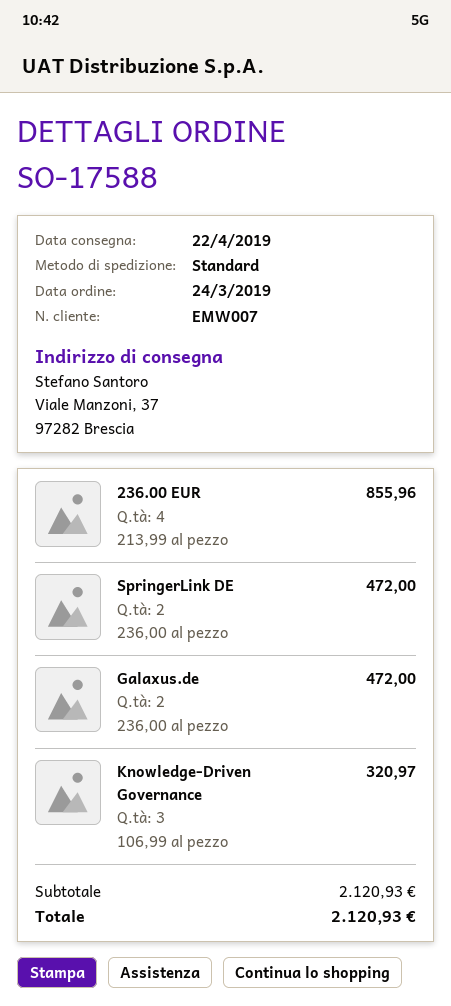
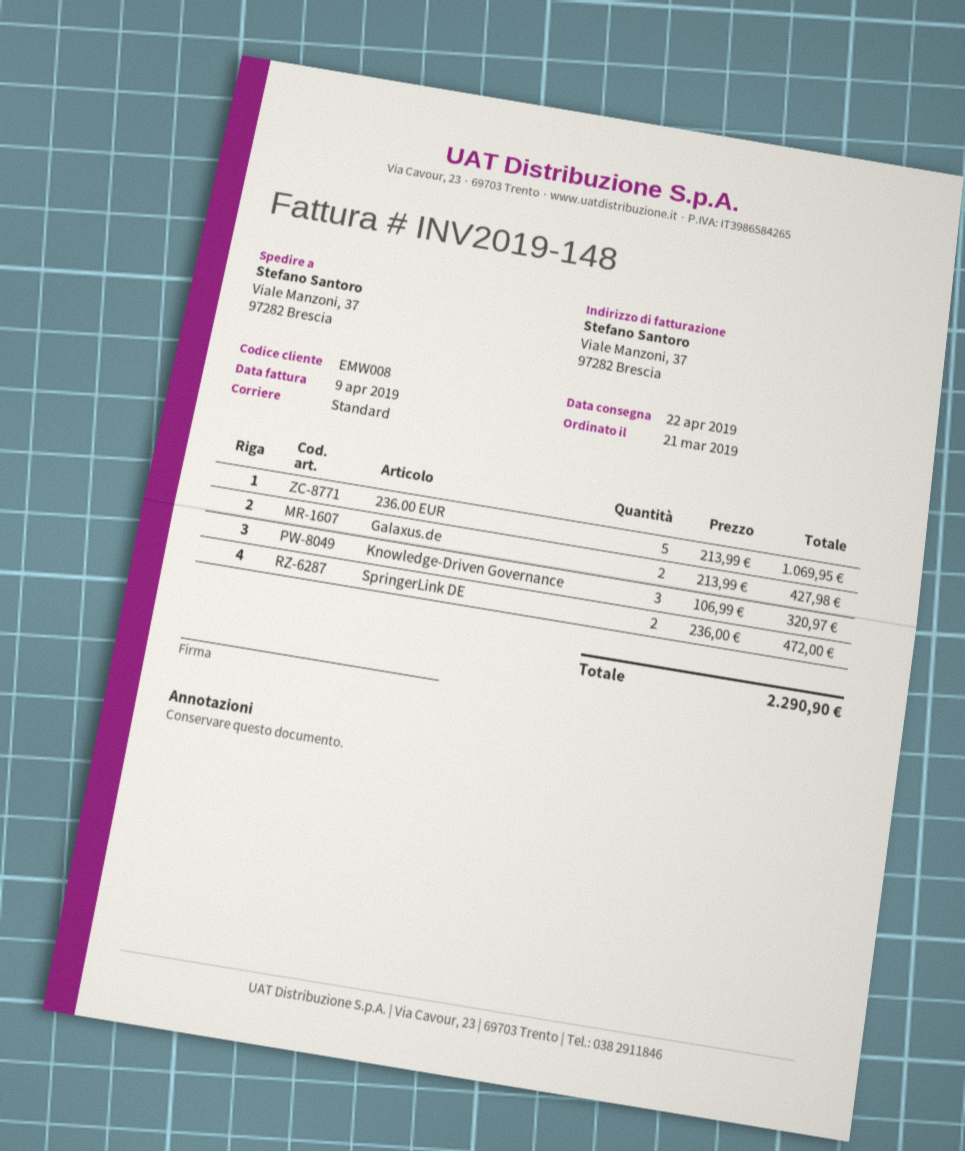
order date: 2019-03-24 -> 2019-03-21
customer number: EMW007 -> EMW008
236.00 EUR: 4 x 213.99 = 855.96 -> 5 x 213.99 = 1069.95
Galaxus.de: 2 x 236.00 = 472.00 -> 2 x 213.99 = 427.98
total: 2120.93 -> 2290.90

